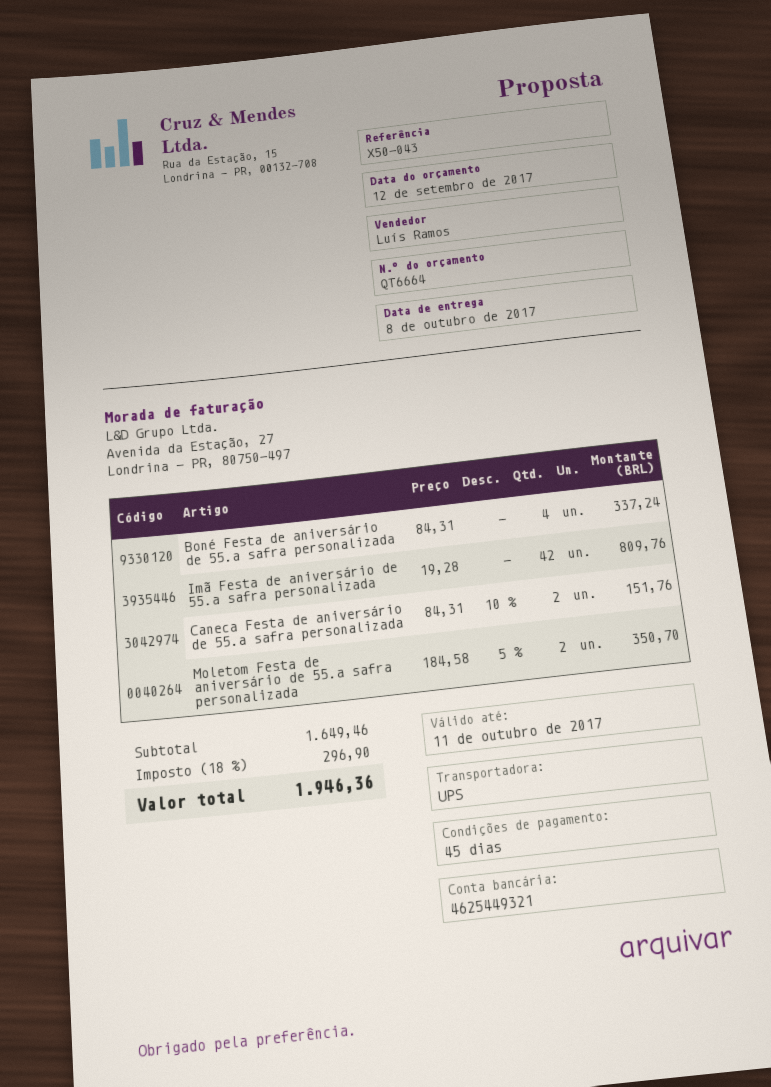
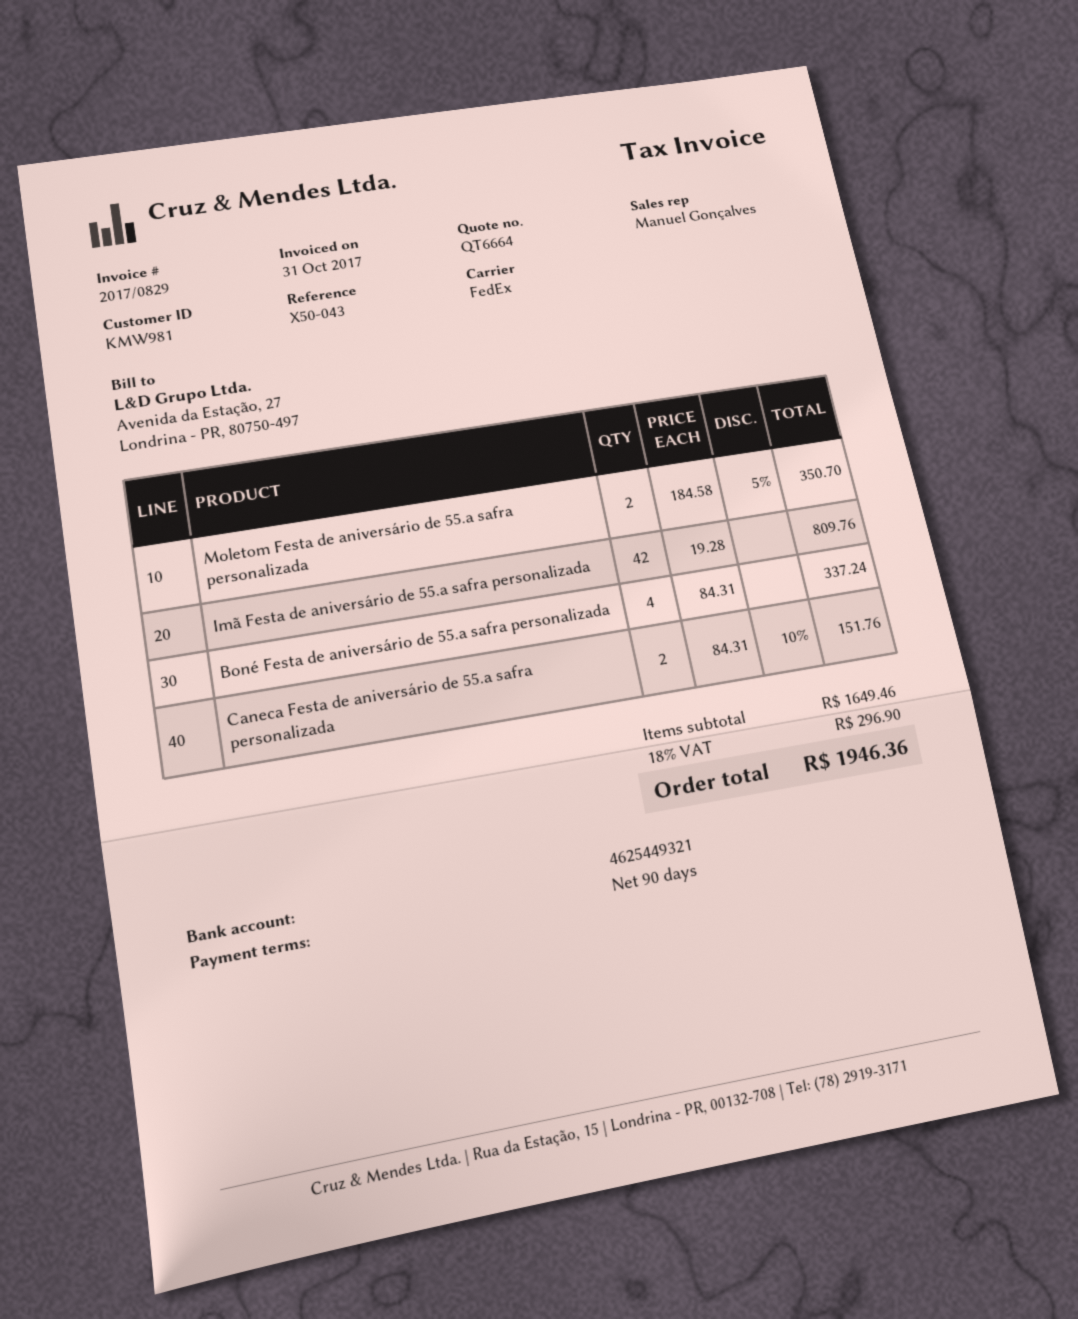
payment terms: 45 days -> 90 days
sales rep: Luís Ramos -> Manuel Gonçalves
shipping method: UPS -> FedEx

